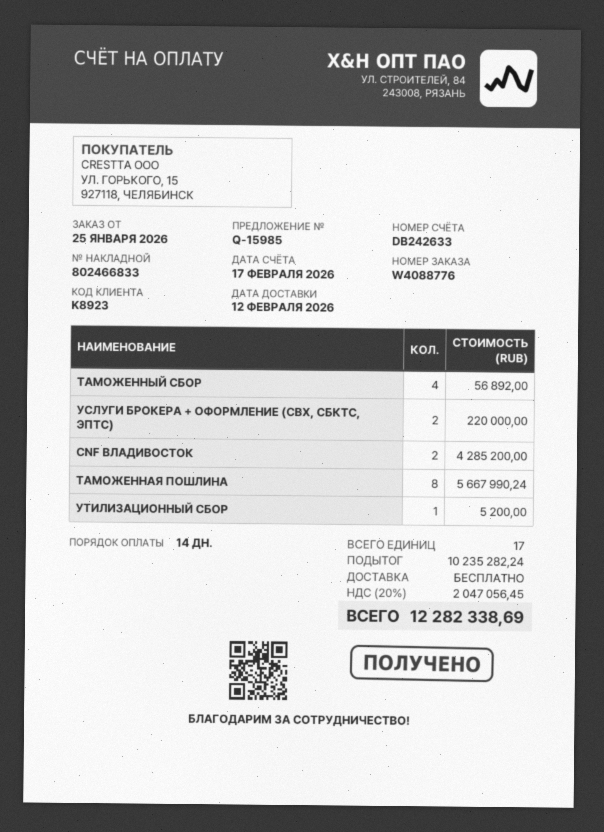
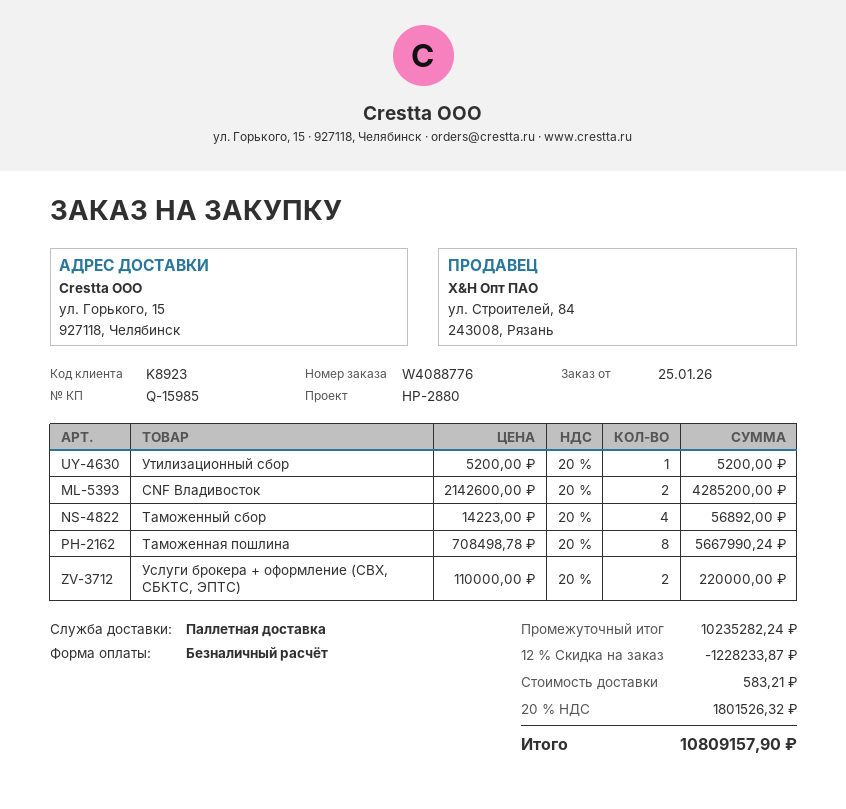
discount: none -> 12% = 1228233.87
shipping: 0.00 -> 583.21
tax: 20% = 2047056.45 -> 20% = 1801526.32
total: 12282338.69 -> 10809157.90

